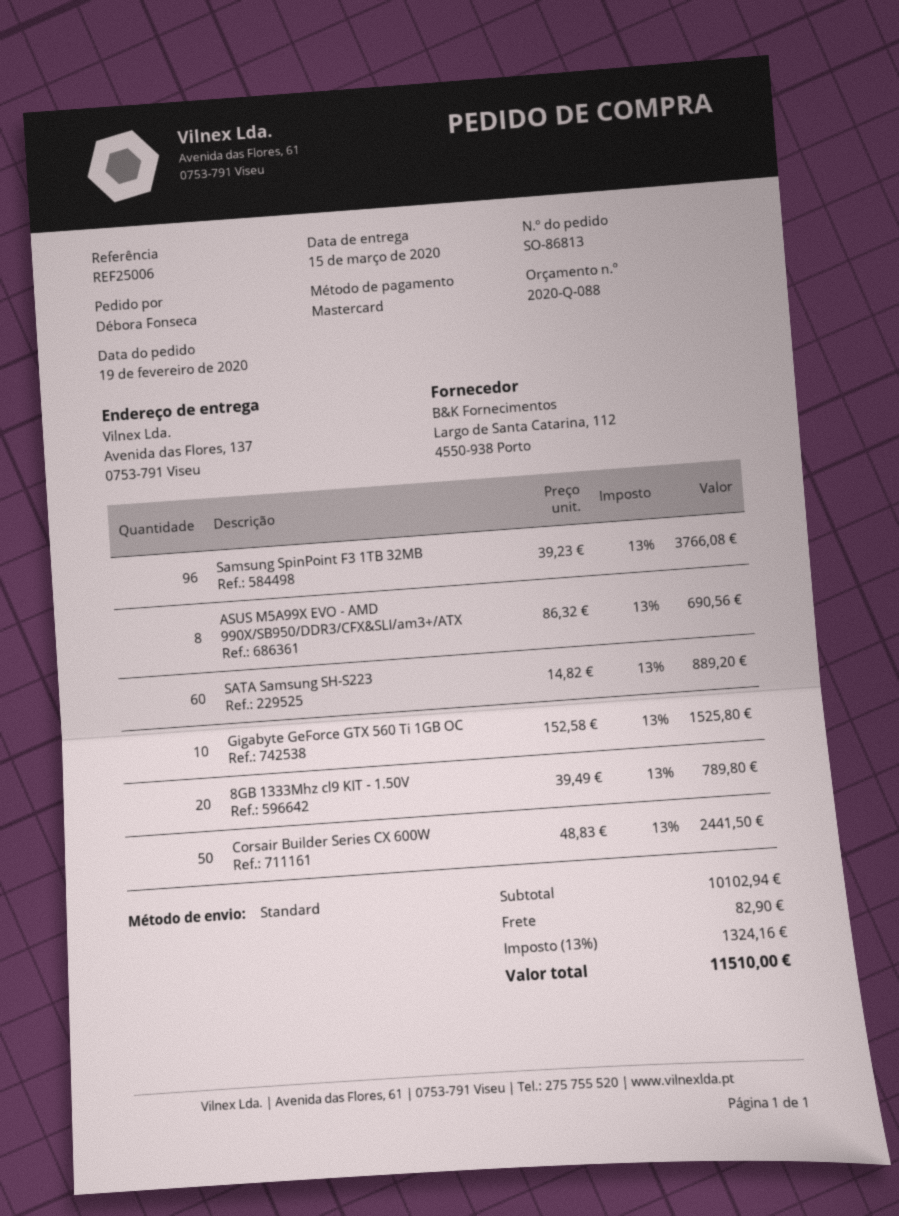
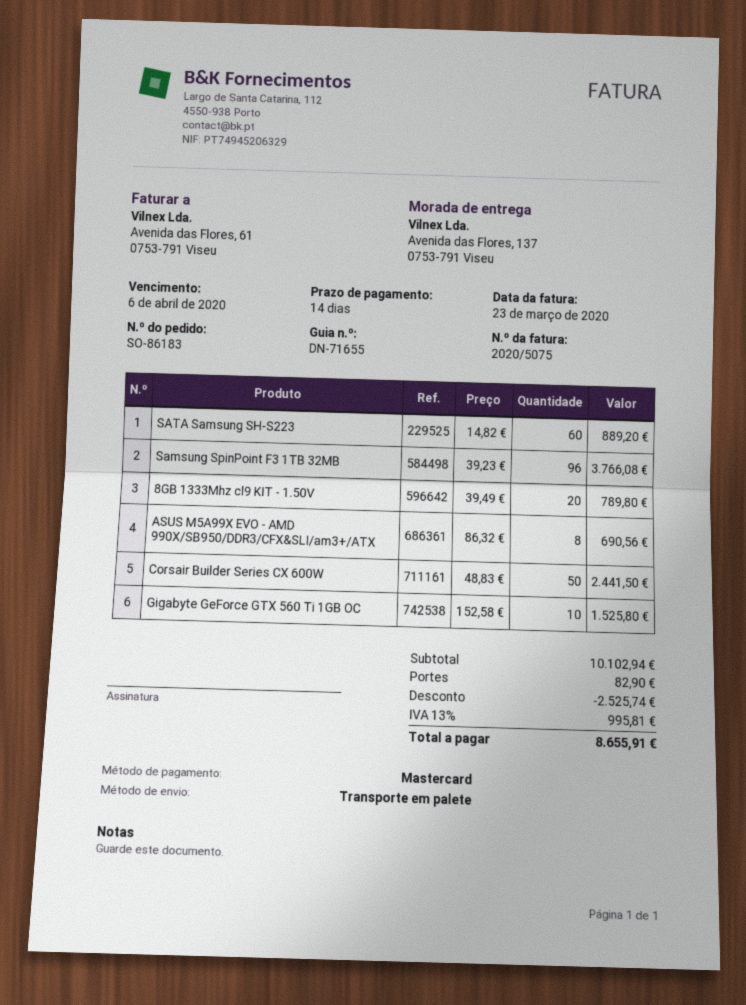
order number: SO-86813 -> SO-86183
shipping method: standard -> pallet freight
discount: none -> 2525.74
tax: 13% = 1324.16 -> 13% = 995.81
total: 11510.00 -> 8655.91

